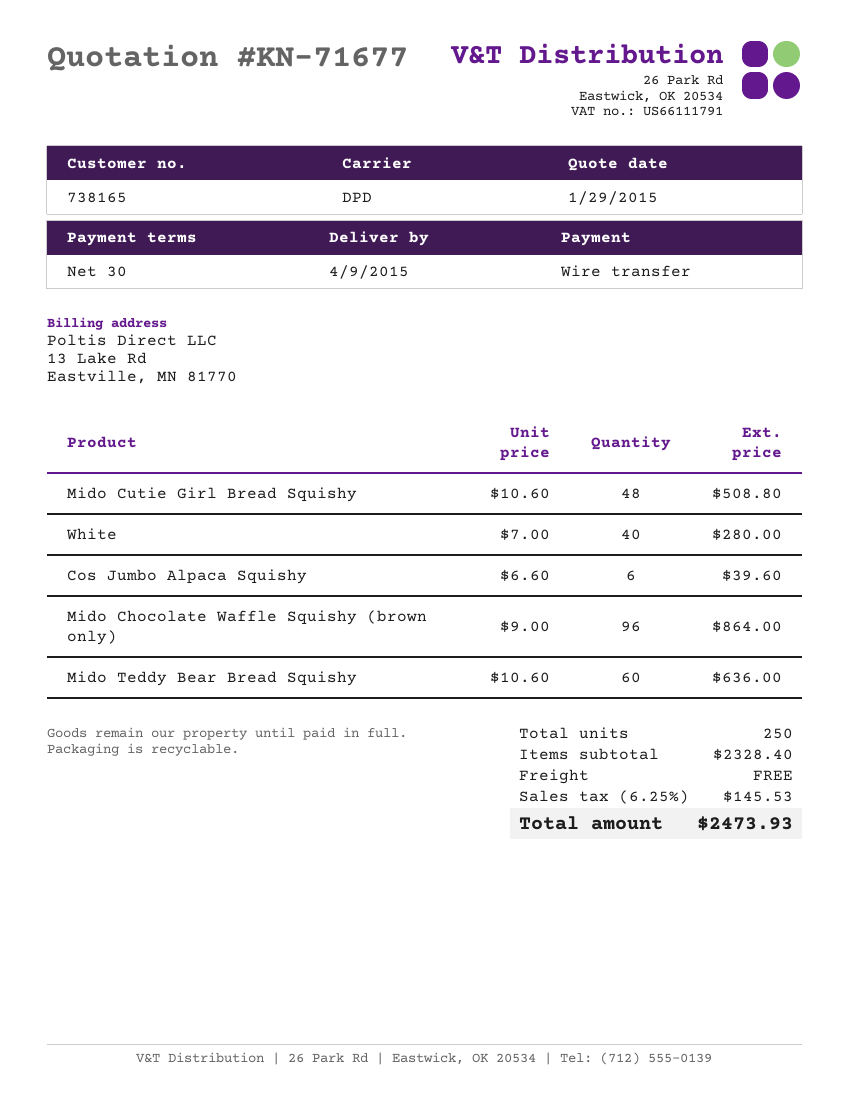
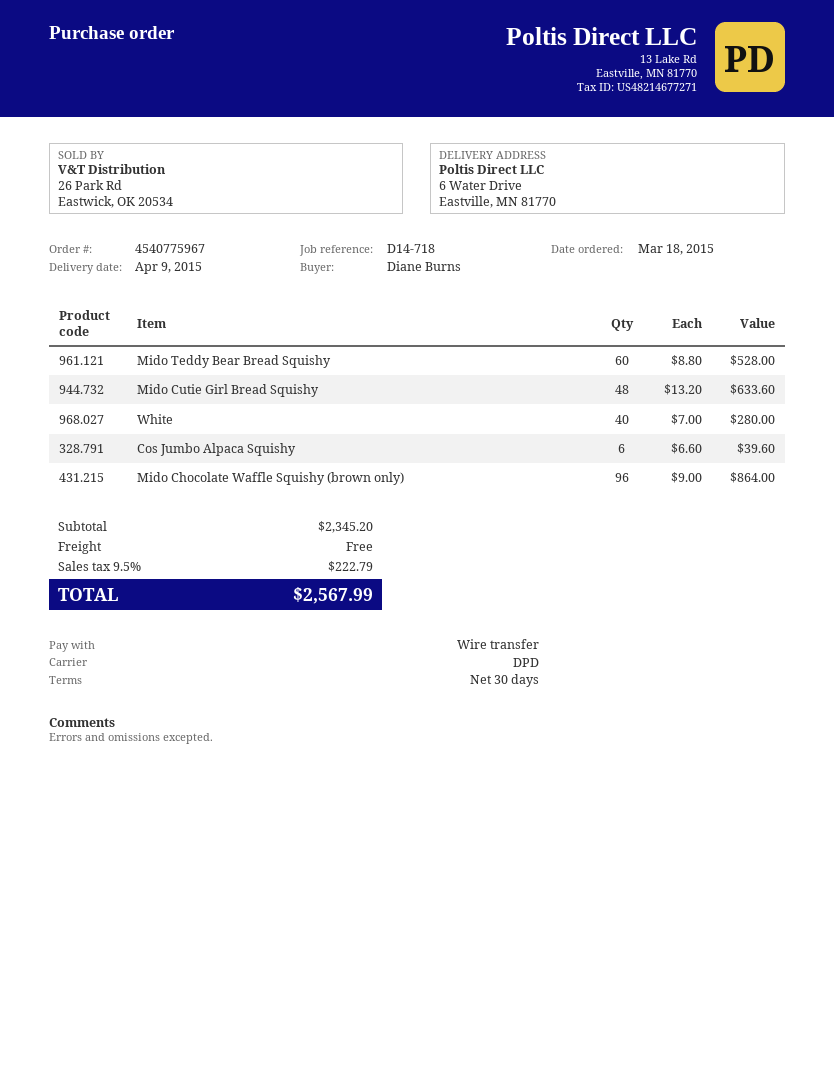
Mido Cutie Girl Bread Squishy: 48 x 10.60 = 508.80 -> 48 x 13.20 = 633.60
Mido Teddy Bear Bread Squishy: 60 x 10.60 = 636.00 -> 60 x 8.80 = 528.00
subtotal: 2328.40 -> 2345.20
tax: 6.25% = 145.53 -> 9.5% = 222.79
total: 2473.93 -> 2567.99

